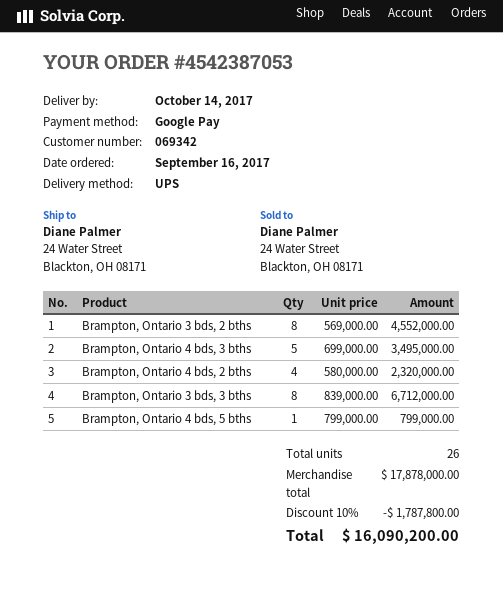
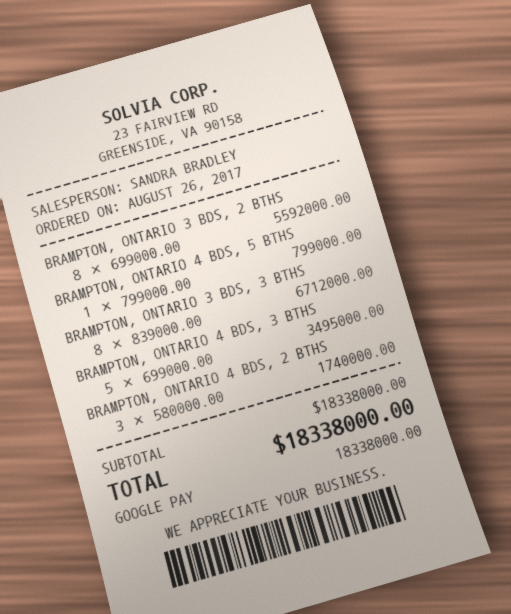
order date: 2017-09-16 -> 2017-08-26
Brampton, Ontario 3 bds, 2 bths: 8 x 569000.00 = 4552000.00 -> 8 x 699000.00 = 5592000.00
Brampton, Ontario 4 bds, 2 bths: 4 x 580000.00 = 2320000.00 -> 3 x 580000.00 = 1740000.00
subtotal: 17878000.00 -> 18338000.00
discount: 10% = 1787800.00 -> none
total: 16090200.00 -> 18338000.00

